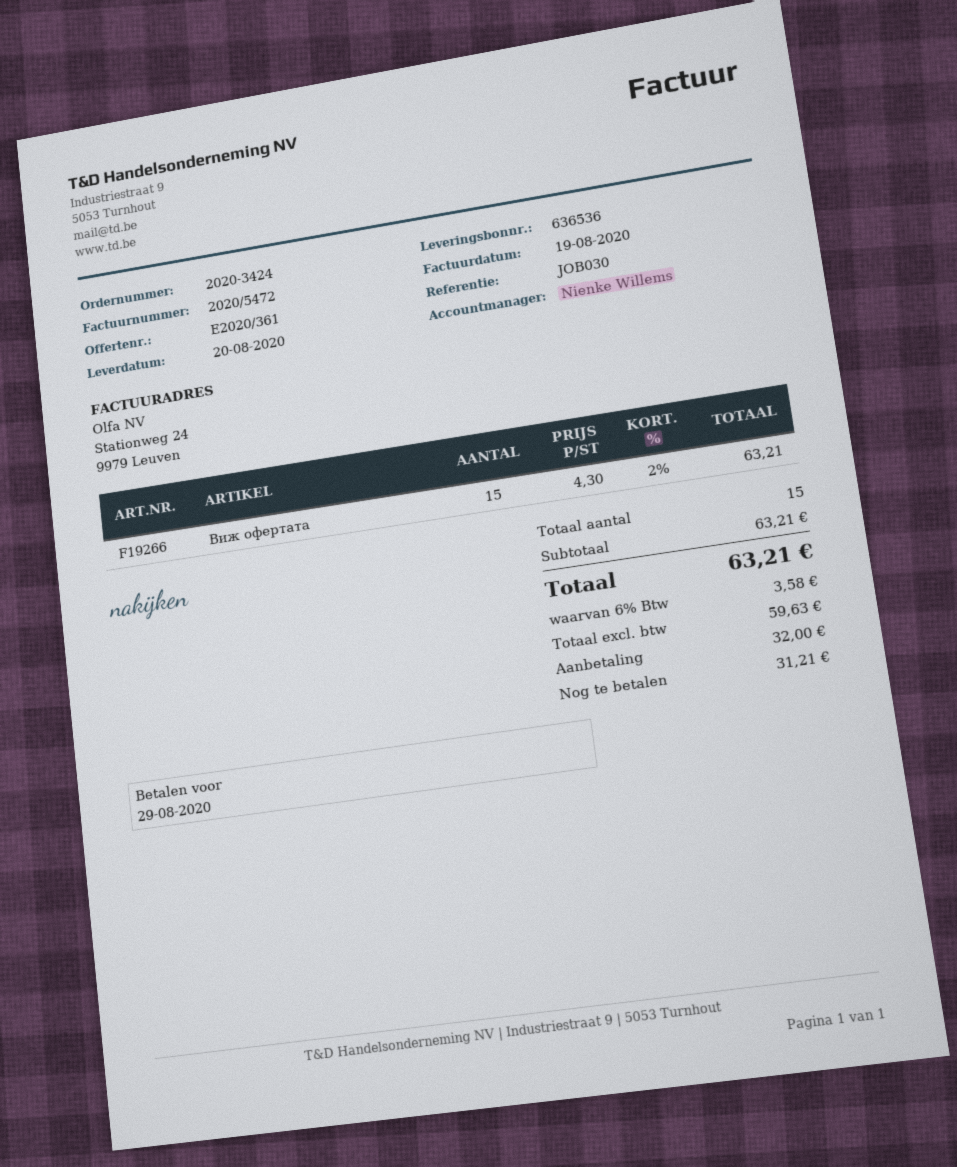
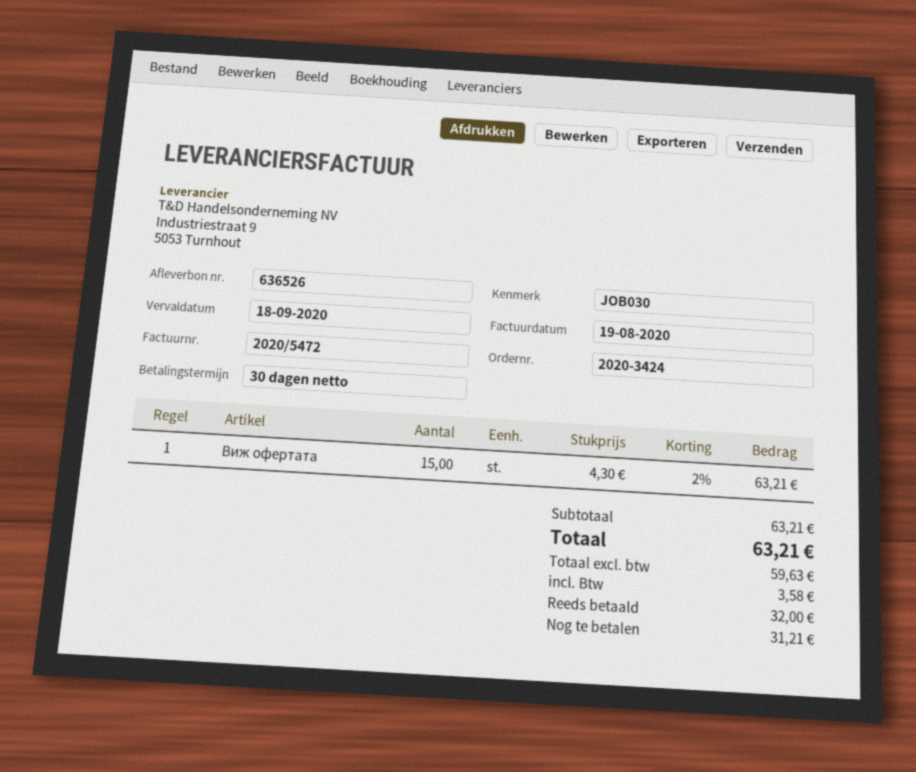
delivery note number: 636536 -> 636526
due date: 2020-08-29 -> 2020-09-18

